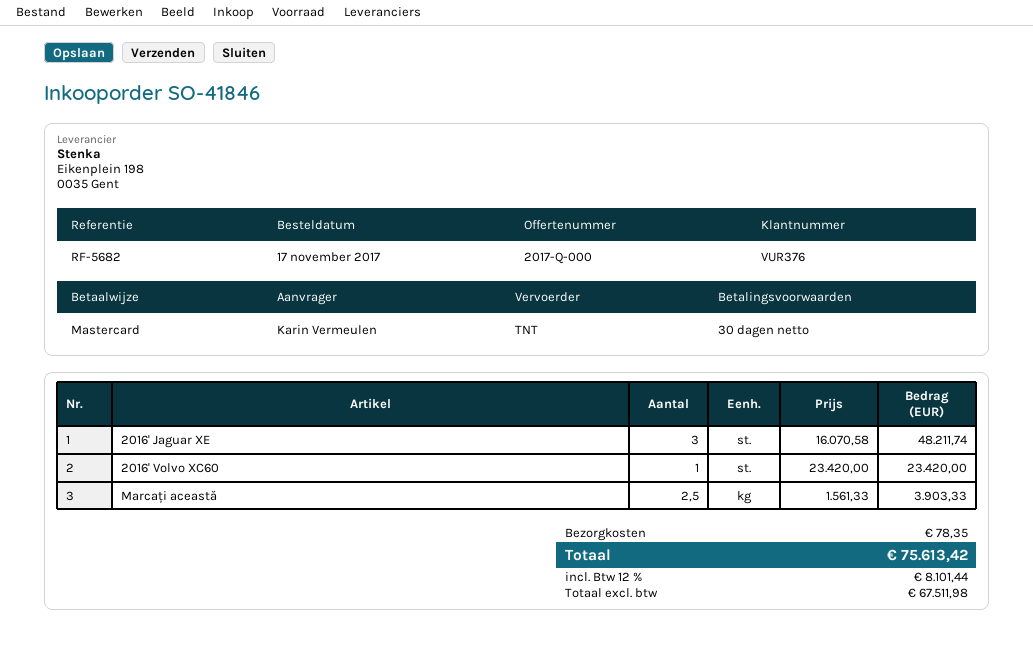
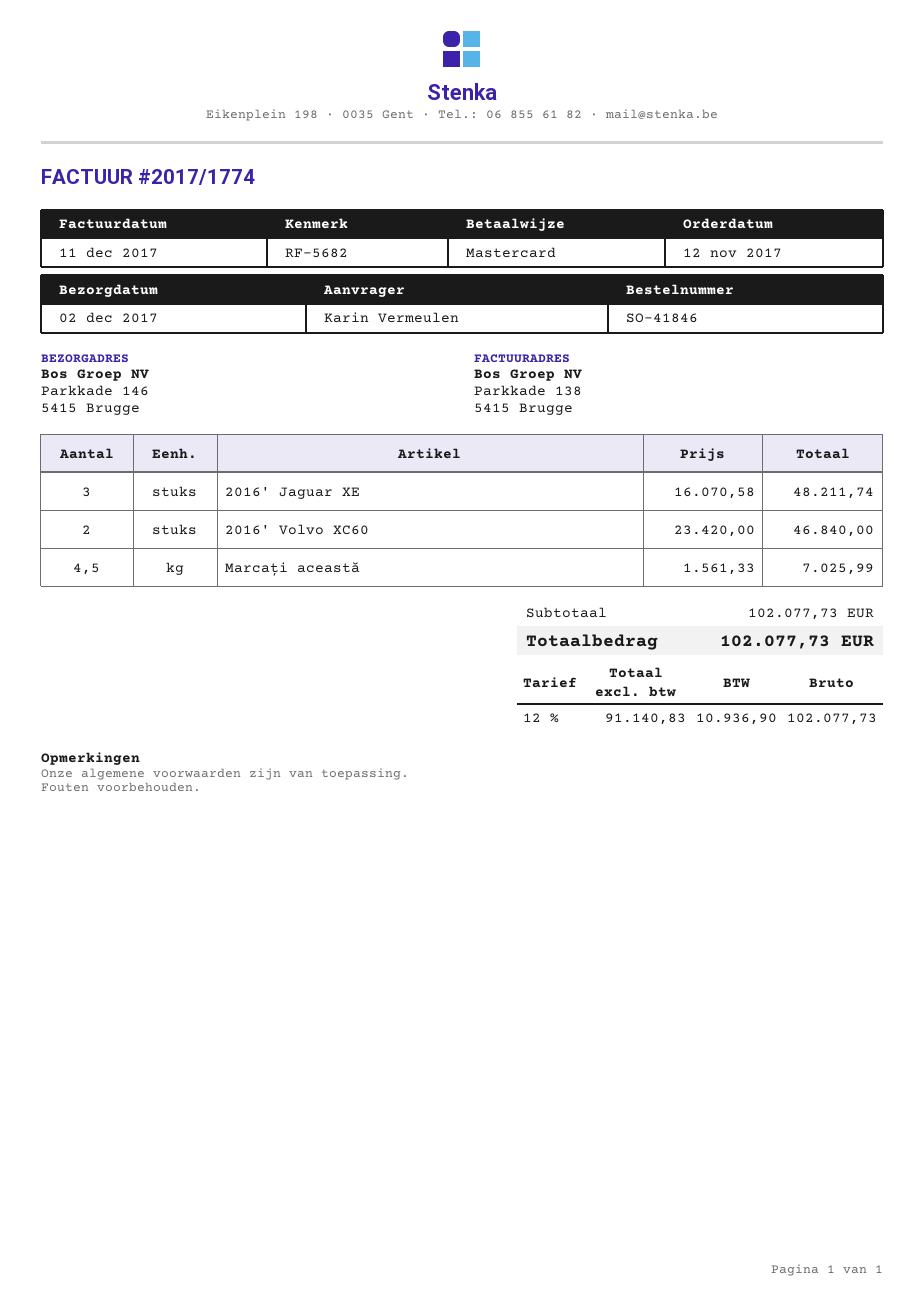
order date: 2017-11-17 -> 2017-11-12
2016' Volvo XC60: 1 x 23420.00 = 23420.00 -> 2 x 23420.00 = 46840.00
Marcați această: 2.5 x 1561.33 = 3903.33 -> 4.5 x 1561.33 = 7025.99
shipping: 78.35 -> none
net: 67511.98 -> 91140.83
tax: 12% = 8101.44 -> 12% = 10936.90
total: 75613.42 -> 102077.73

